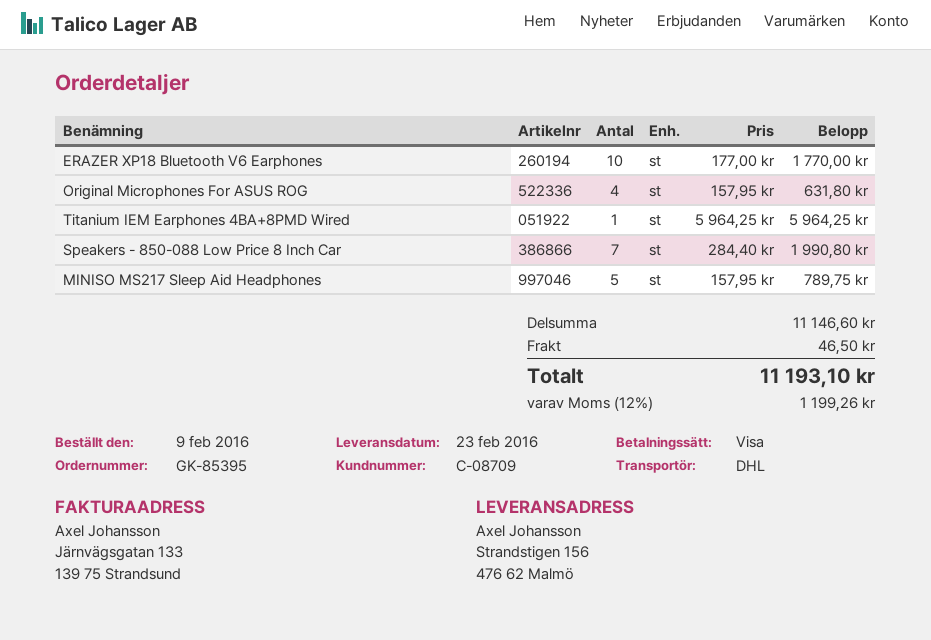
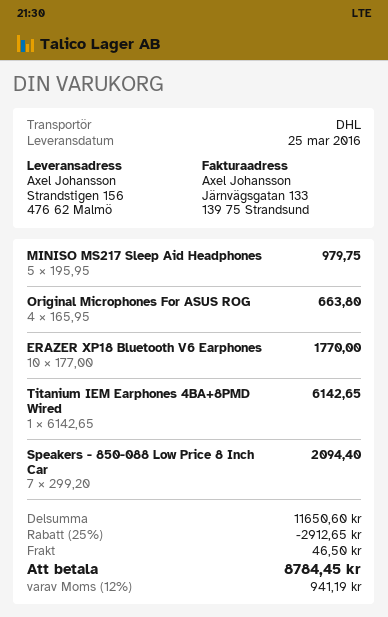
delivery date: 2016-02-23 -> 2016-03-25
Original Microphones For ASUS ROG: 4 x 157.95 = 631.80 -> 4 x 165.95 = 663.80
Titanium IEM Earphones 4BA+8PMD Wired: 1 x 5964.25 = 5964.25 -> 1 x 6142.65 = 6142.65
Speakers - 850-088 Low Price 8 Inch Car: 7 x 284.40 = 1990.80 -> 7 x 299.20 = 2094.40
MINISO MS217 Sleep Aid Headphones: 5 x 157.95 = 789.75 -> 5 x 195.95 = 979.75
subtotal: 11146.60 -> 11650.60
discount: none -> 25% = 2912.65
tax: 12% = 1199.26 -> 12% = 941.19
total: 11193.10 -> 8784.45

